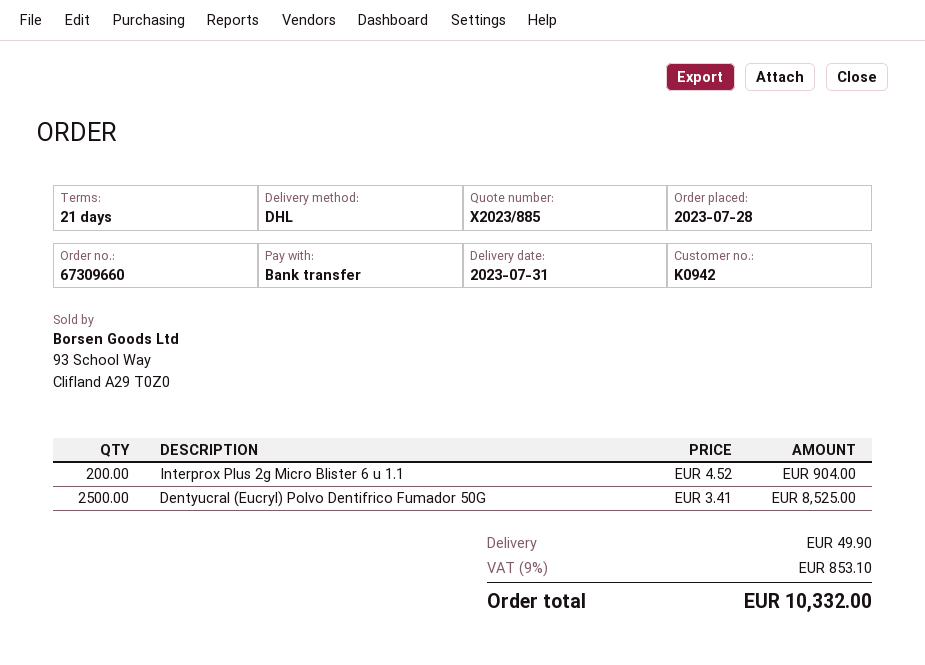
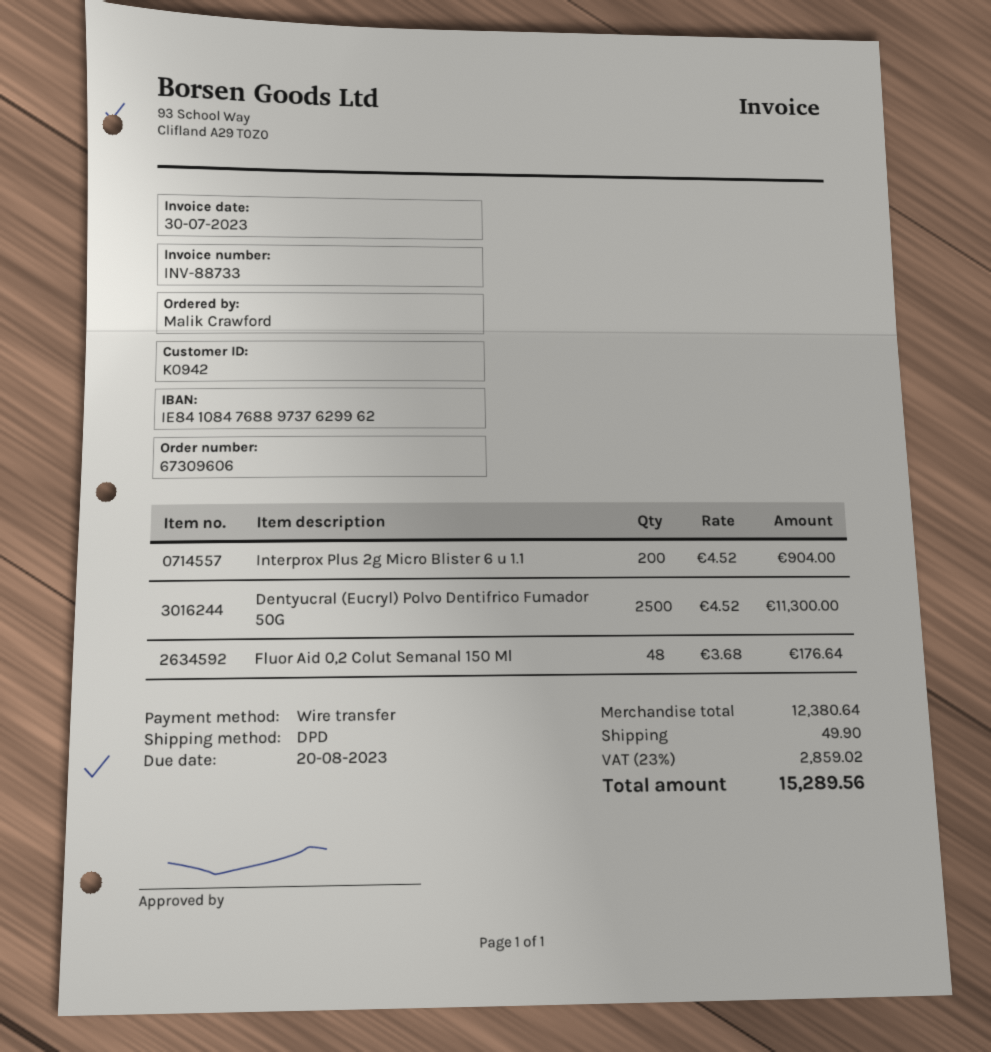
order number: 67309660 -> 67309606
shipping method: DHL -> DPD
Dentyucral (Eucryl) Polvo Dentifrico Fumador 50G: 2500 x 3.41 = 8525.00 -> 2500 x 4.52 = 11300.00
Fluor Aid 0,2 Colut Semanal 150 Ml: none -> 48 x 3.68 = 176.64
tax: 9% = 853.10 -> 23% = 2859.02
total: 10332.00 -> 15289.56

